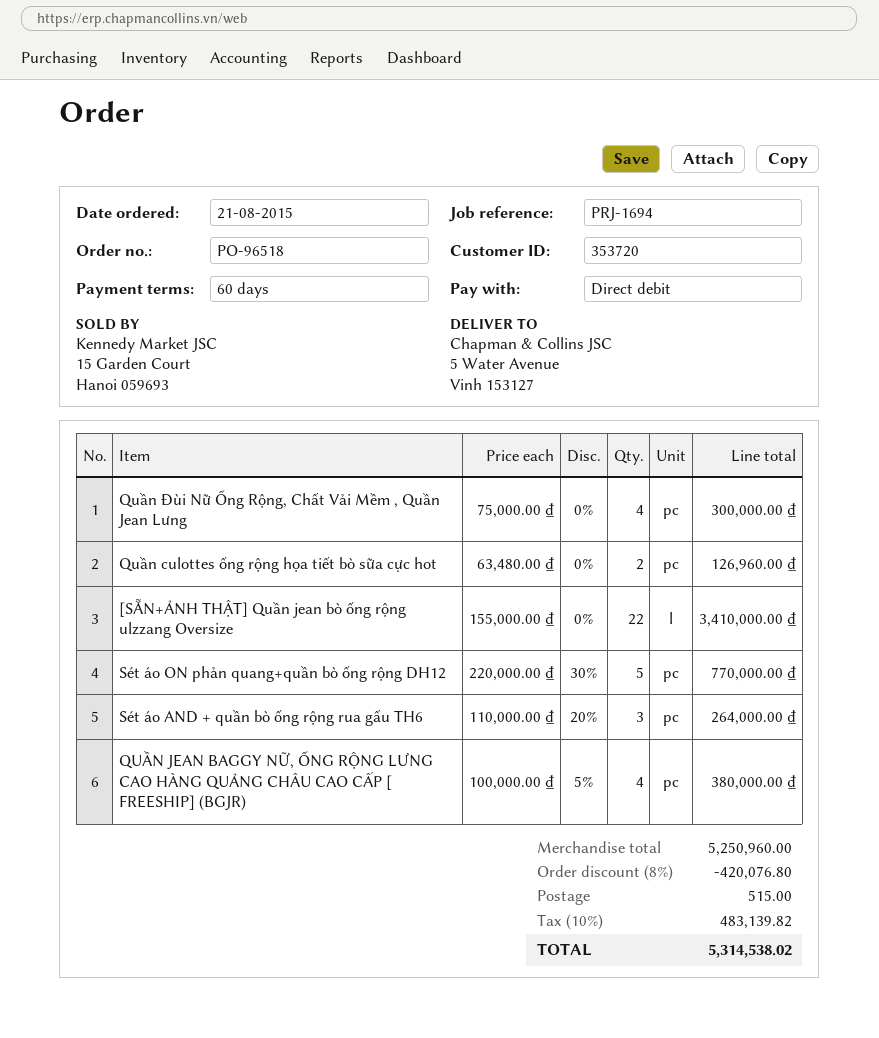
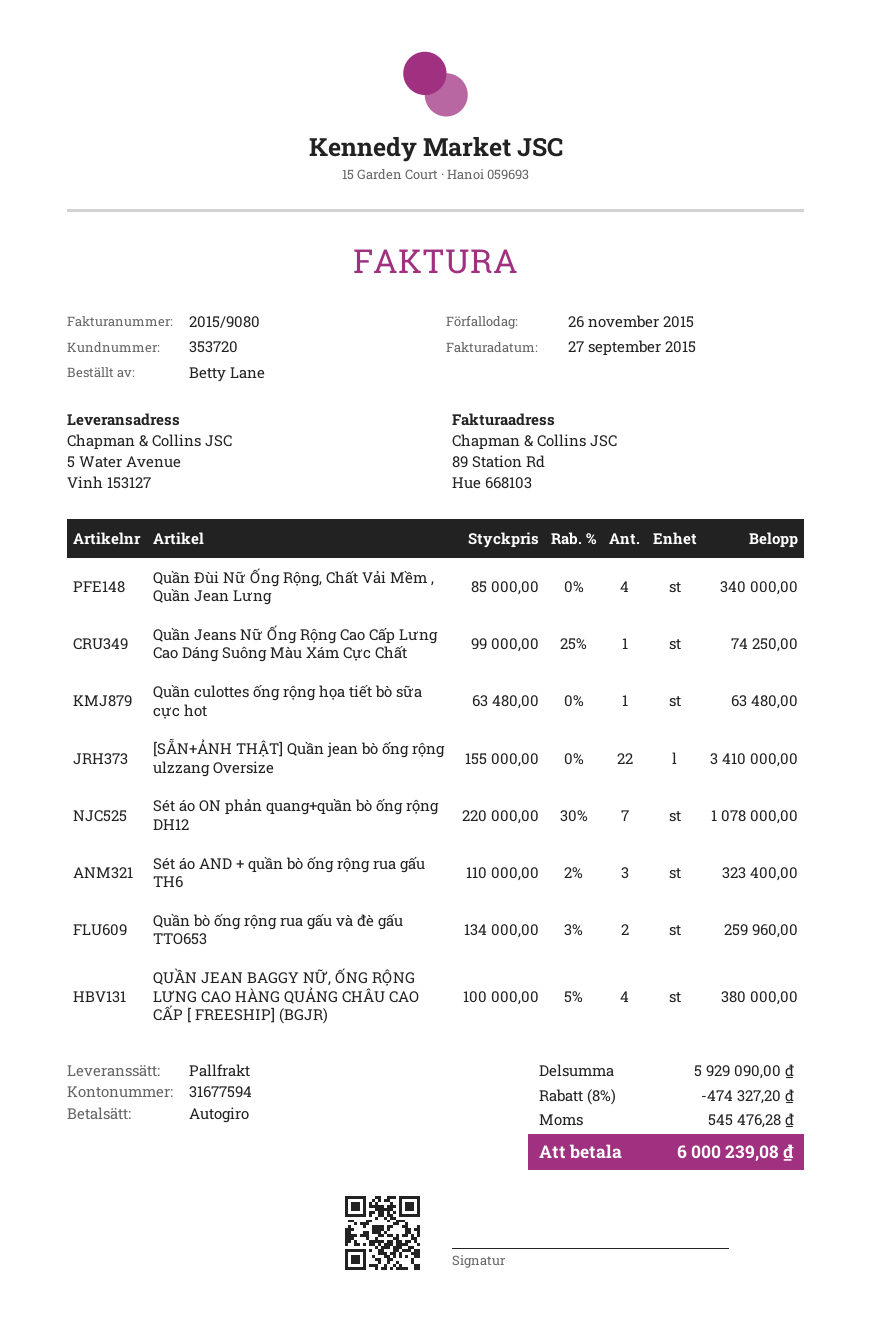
Quần Đùi Nữ Ống Rộng, Chất Vải Mềm , Quần Jean Lưng: 4 x 75000.00 = 300000.00 -> 4 x 85000.00 = 340000.00
Quần culottes ống rộng họa tiết bò sữa cực hot: 2 x 63480.00 = 126960.00 -> 1 x 63480.00 = 63480.00
Sét áo ON phản quang+quần bò ống rộng DH12: 5 x 220000.00 - 30% = 770000.00 -> 7 x 220000.00 - 30% = 1078000.00
Sét áo AND + quần bò ống rộng rua gấu TH6: 3 x 110000.00 - 20% = 264000.00 -> 3 x 110000.00 - 2% = 323400.00
Quần Jeans Nữ Ống Rộng Cao Cấp Lưng Cao Dáng Suông Màu Xám Cực Chất: none -> 1 x 99000.00 - 25% = 74250.00
Quần bò ống rộng rua gấu và đè gấu TTO653: none -> 2 x 134000.00 - 3% = 259960.00
subtotal: 5250960.00 -> 5929090.00
discount: 8% = 420076.80 -> 8% = 474327.20
shipping: 515.00 -> none
tax: 483139.82 -> 545476.28
total: 5314538.02 -> 6000239.08

